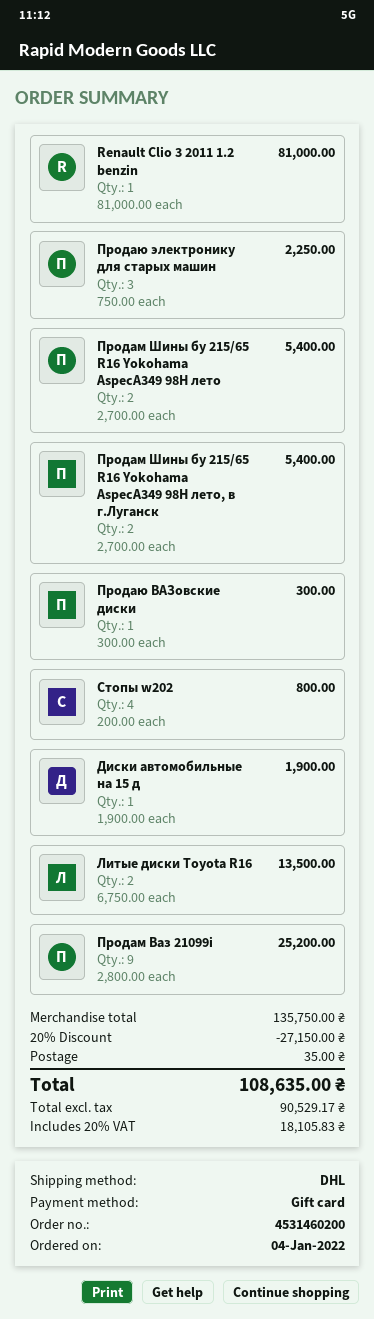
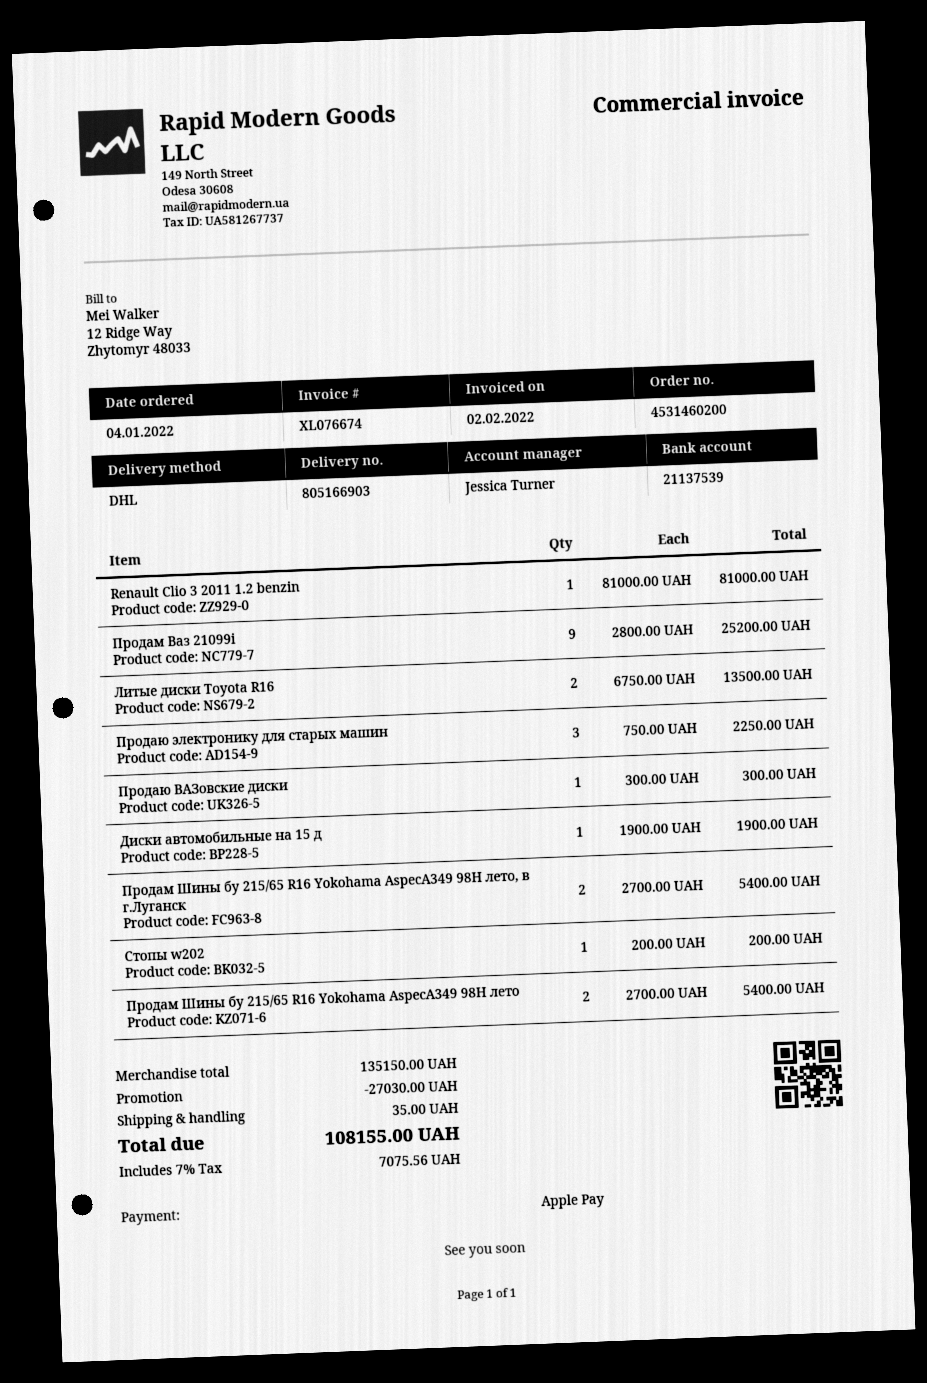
payment method: gift card -> Apple Pay
Стопы w202: 4 x 200.00 = 800.00 -> 1 x 200.00 = 200.00
subtotal: 135750.00 -> 135150.00
discount: 27150.00 -> 27030.00
tax: 20% = 18105.83 -> 7% = 7075.56
total: 108635.00 -> 108155.00

